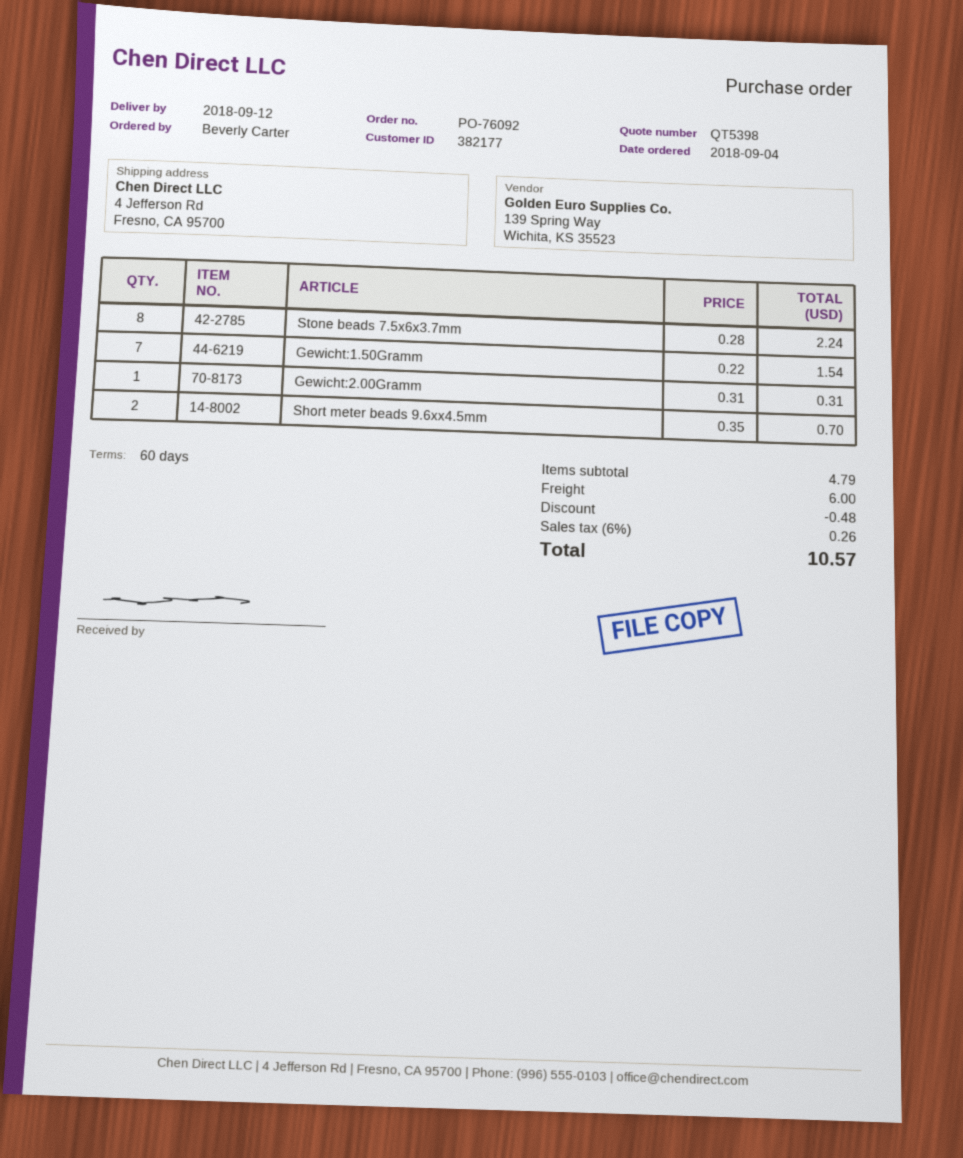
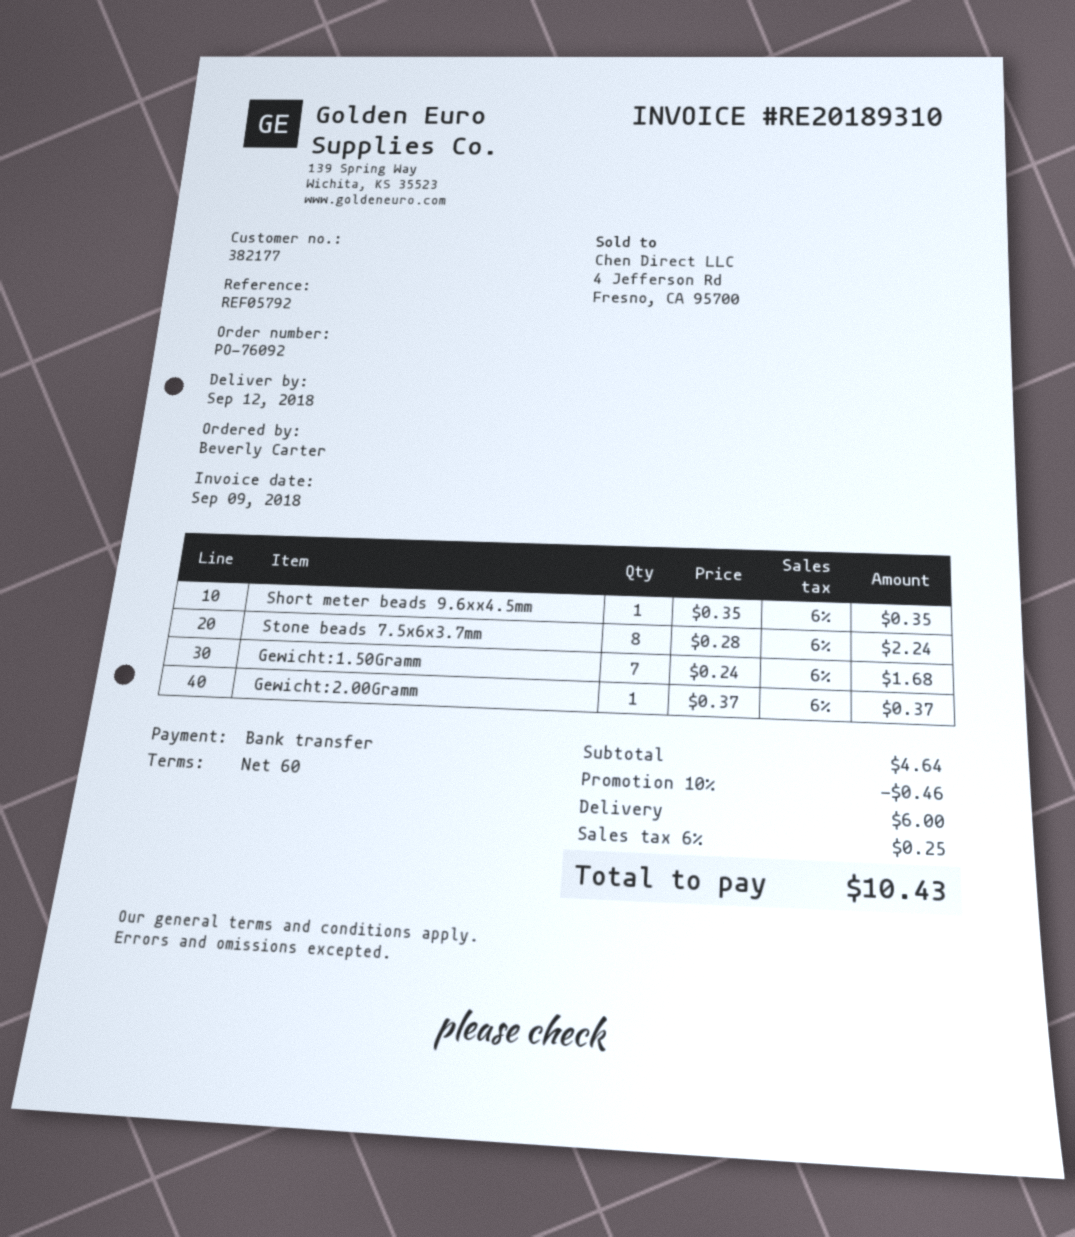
Gewicht:1.50Gramm: 7 x 0.22 = 1.54 -> 7 x 0.24 = 1.68
Gewicht:2.00Gramm: 1 x 0.31 = 0.31 -> 1 x 0.37 = 0.37
Short meter beads 9.6xx4.5mm: 2 x 0.35 = 0.70 -> 1 x 0.35 = 0.35
subtotal: 4.79 -> 4.64
discount: 0.48 -> 0.46
tax: 6% = 0.26 -> 6% = 0.25
total: 10.57 -> 10.43

